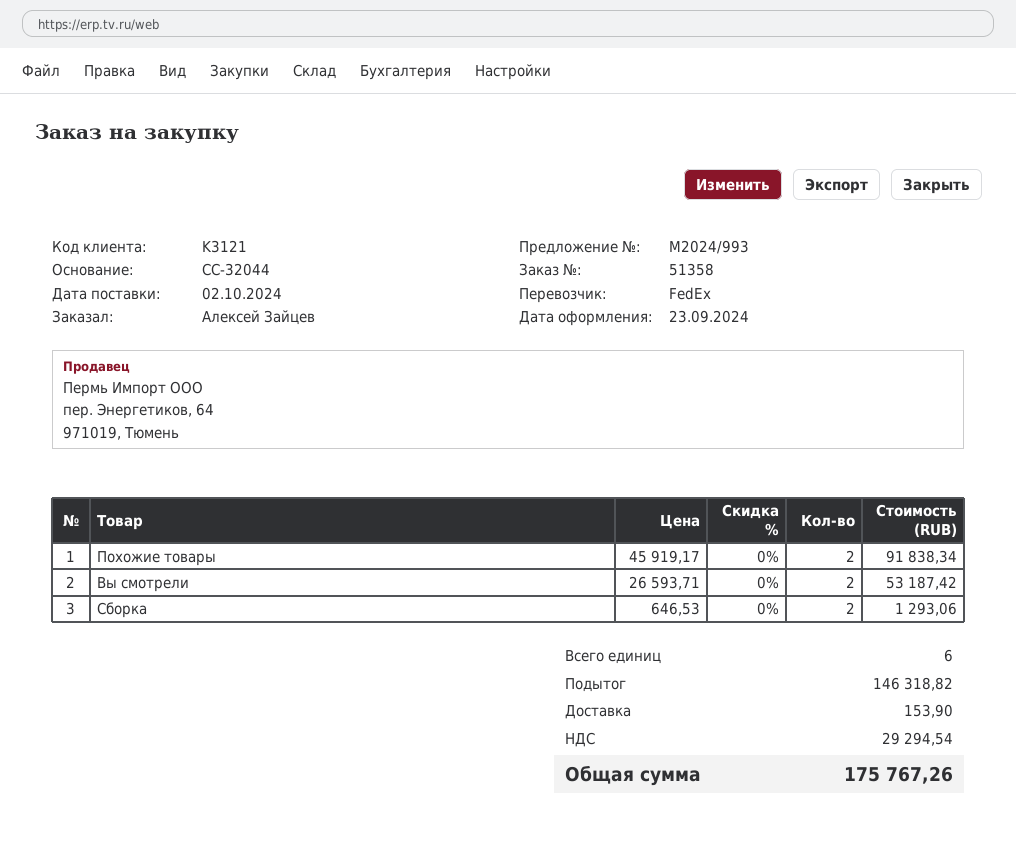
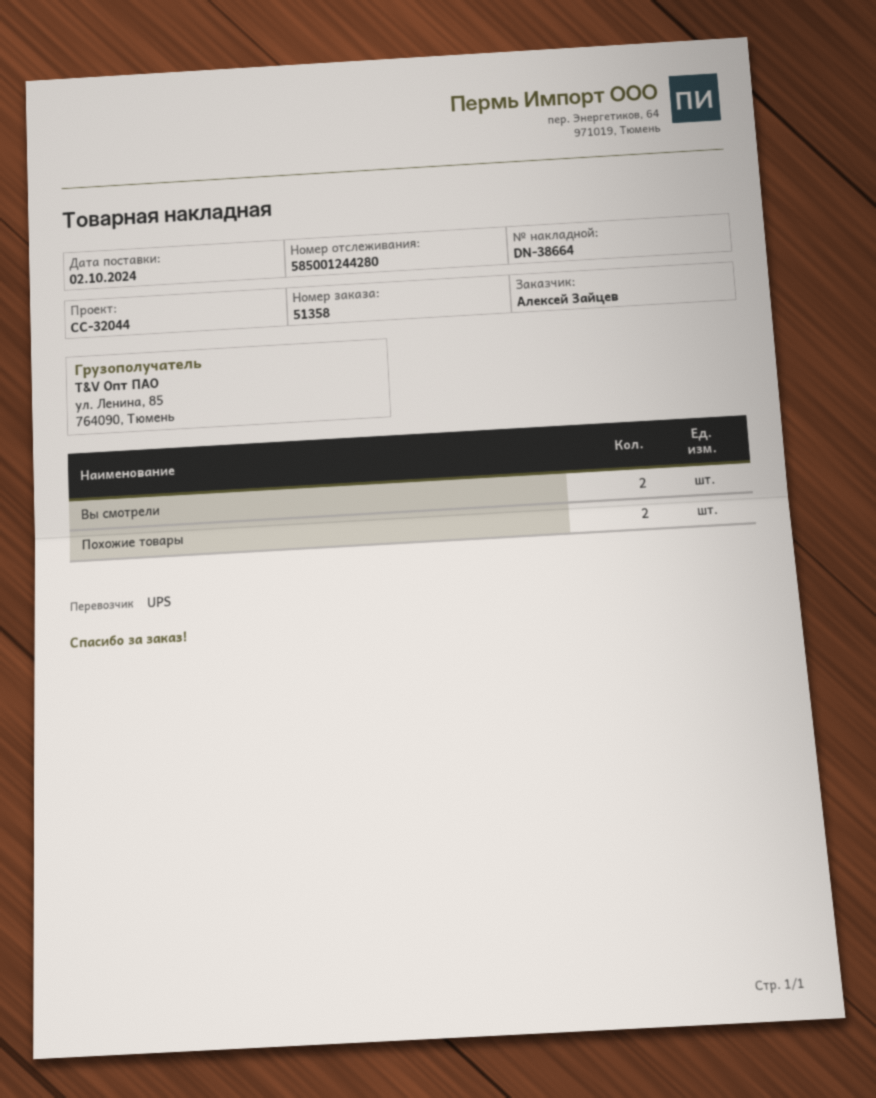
shipping method: FedEx -> UPS
Сборка: 2 -> none

